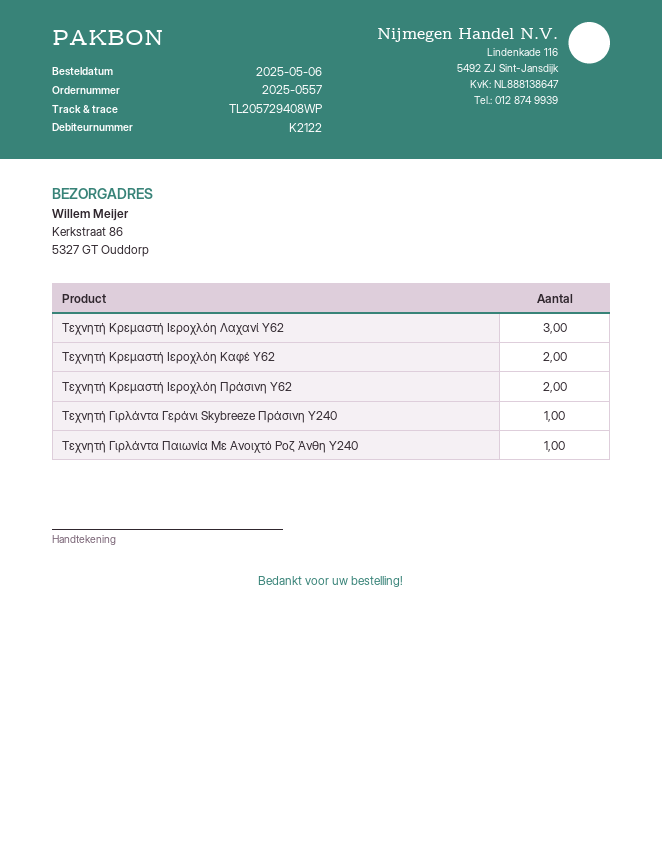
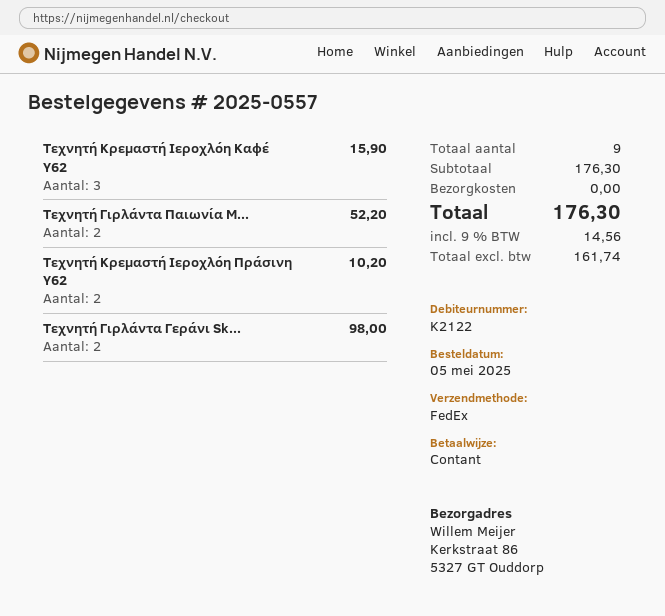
order date: 2025-05-06 -> 2025-05-05
Τεχνητή Κρεμαστή Ιεροχλόη Λαχανί Υ62: 3 -> none
Τεχνητή Κρεμαστή Ιεροχλόη Καφέ Υ62: 2 -> 3
Τεχνητή Γιρλάντα Γεράνι Skybreeze Πράσινη Υ240: 1 -> 2
Τεχνητή Γιρλάντα Παιωνία Με Ανοιχτό Ροζ Άνθη Υ240: 1 -> 2

